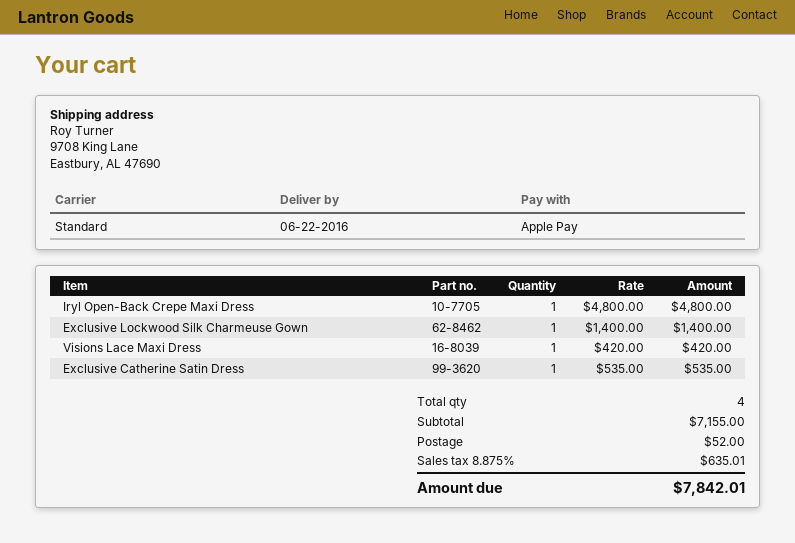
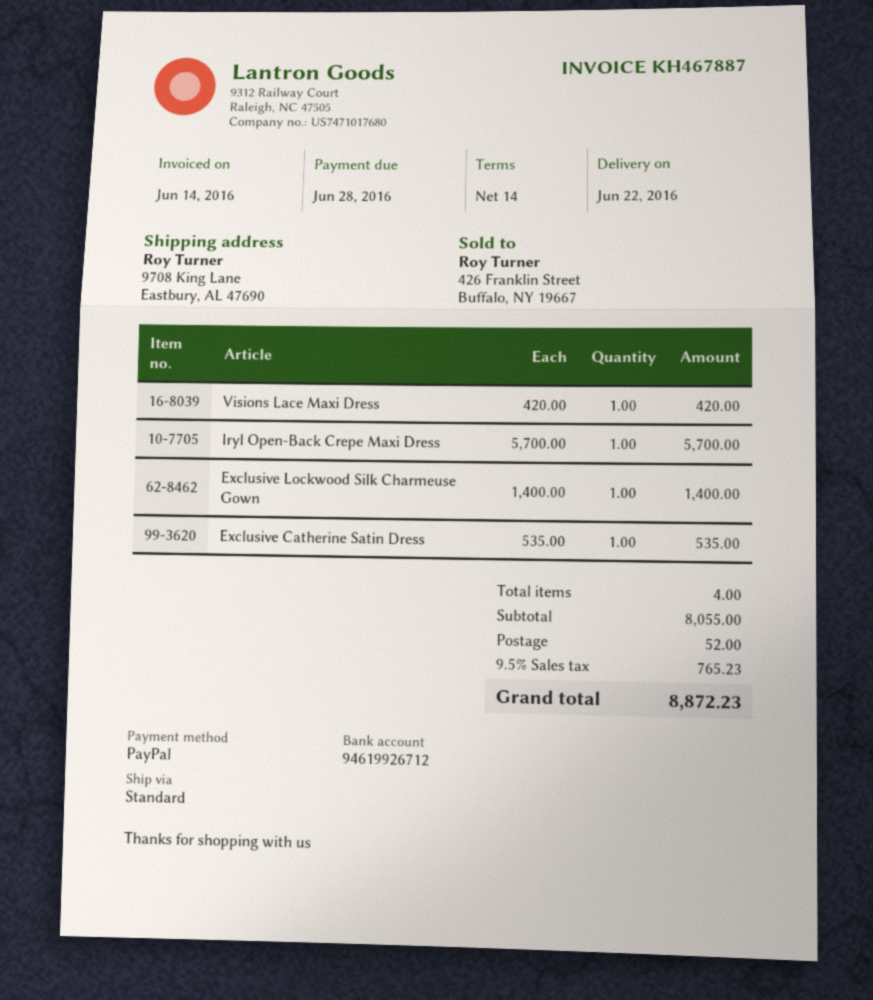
payment method: Apple Pay -> PayPal
Iryl Open-Back Crepe Maxi Dress: 1 x 4800.00 = 4800.00 -> 1 x 5700.00 = 5700.00
subtotal: 7155.00 -> 8055.00
tax: 8.875% = 635.01 -> 9.5% = 765.23
total: 7842.01 -> 8872.23

